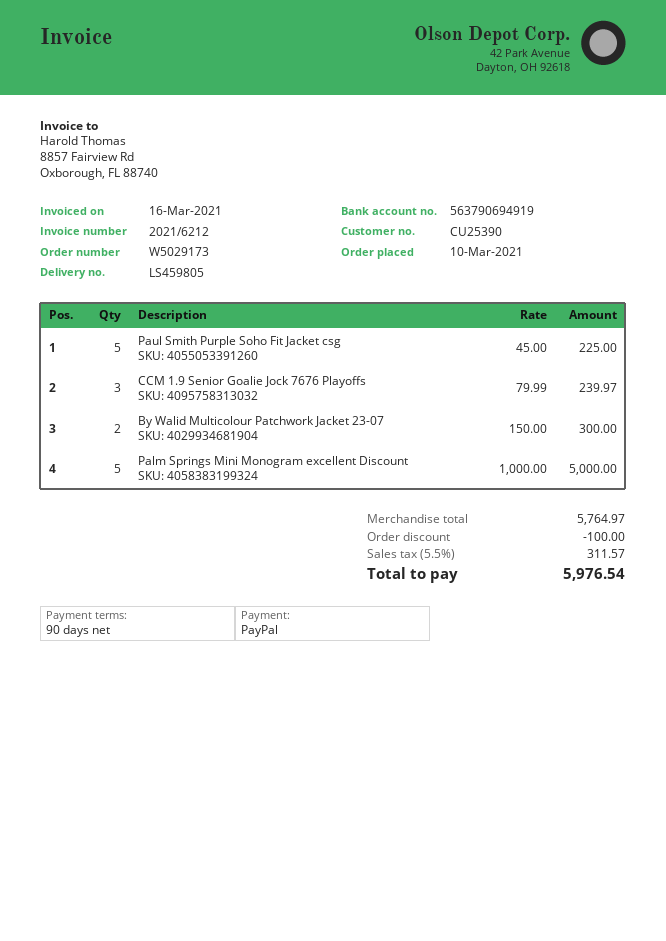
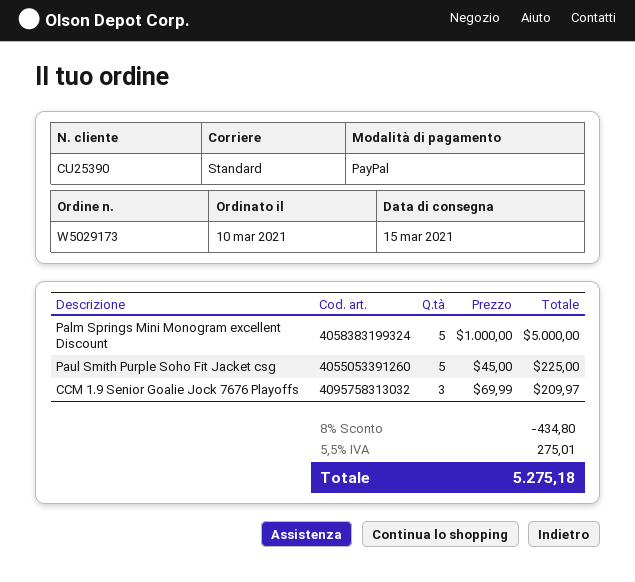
CCM 1.9 Senior Goalie Jock 7676 Playoffs: 3 x 79.99 = 239.97 -> 3 x 69.99 = 209.97
By Walid Multicolour Patchwork Jacket 23-07: 2 x 150.00 = 300.00 -> none
discount: 100.00 -> 434.80
tax: 5.5% = 311.57 -> 5.5% = 275.01
total: 5976.54 -> 5275.18

